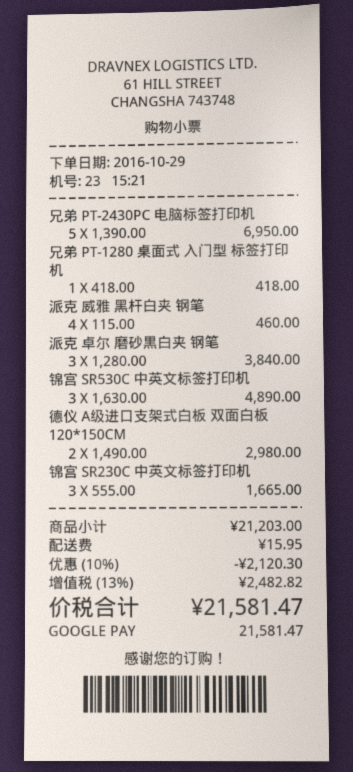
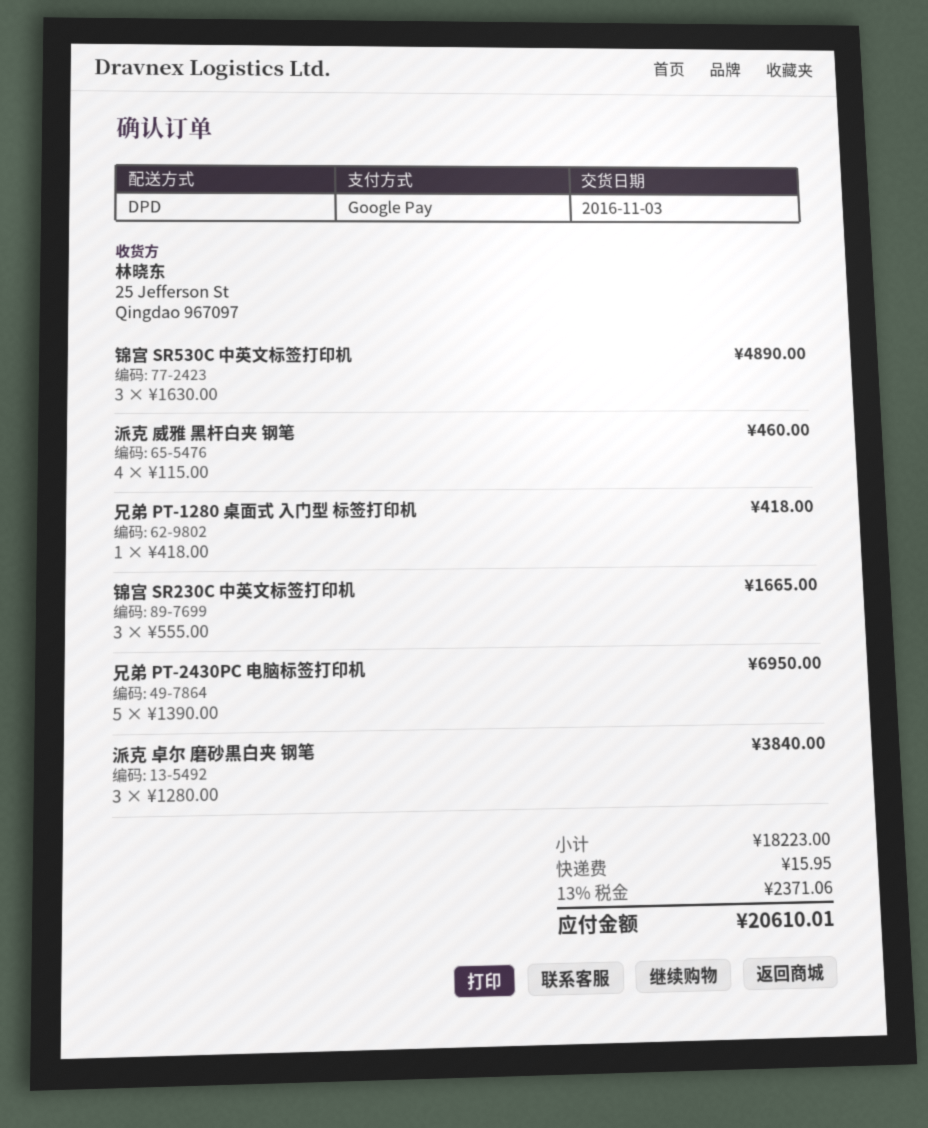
德仪 A级进口支架式白板 双面白板 120*150CM: 2 x 1490.00 = 2980.00 -> none
subtotal: 21203.00 -> 18223.00
discount: 10% = 2120.30 -> none
tax: 13% = 2482.82 -> 13% = 2371.06
total: 21581.47 -> 20610.01

